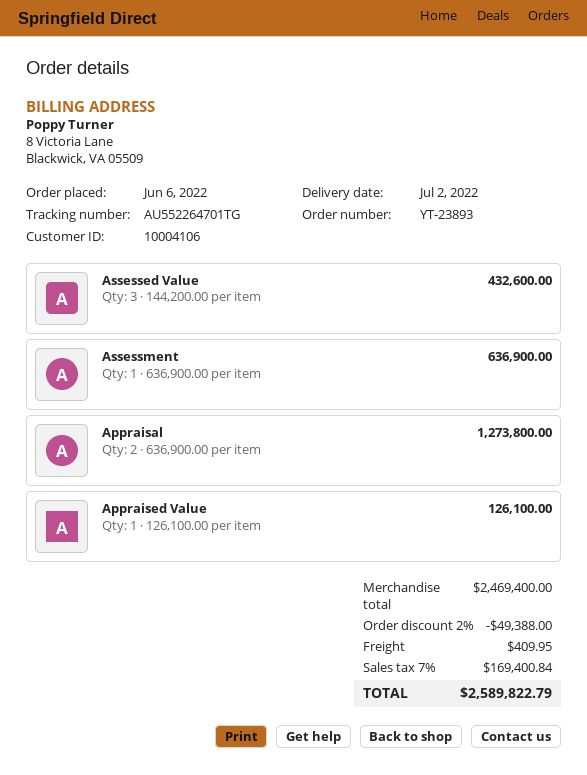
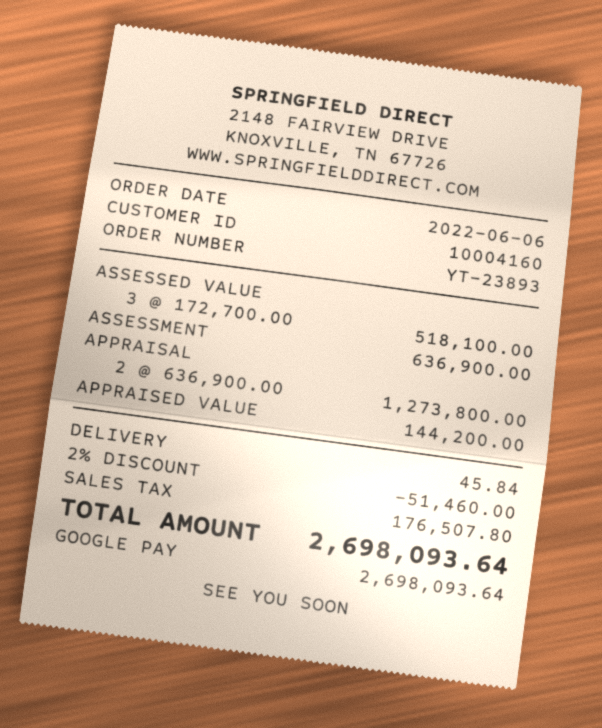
customer number: 10004106 -> 10004160
Assessed Value: 3 x 144200.00 = 432600.00 -> 3 x 172700.00 = 518100.00
Appraised Value: 1 x 126100.00 = 126100.00 -> 1 x 144200.00 = 144200.00
discount: 2% = 49388.00 -> 2% = 51460.00
shipping: 409.95 -> 45.84
tax: 169400.84 -> 176507.80
total: 2589822.79 -> 2698093.64

